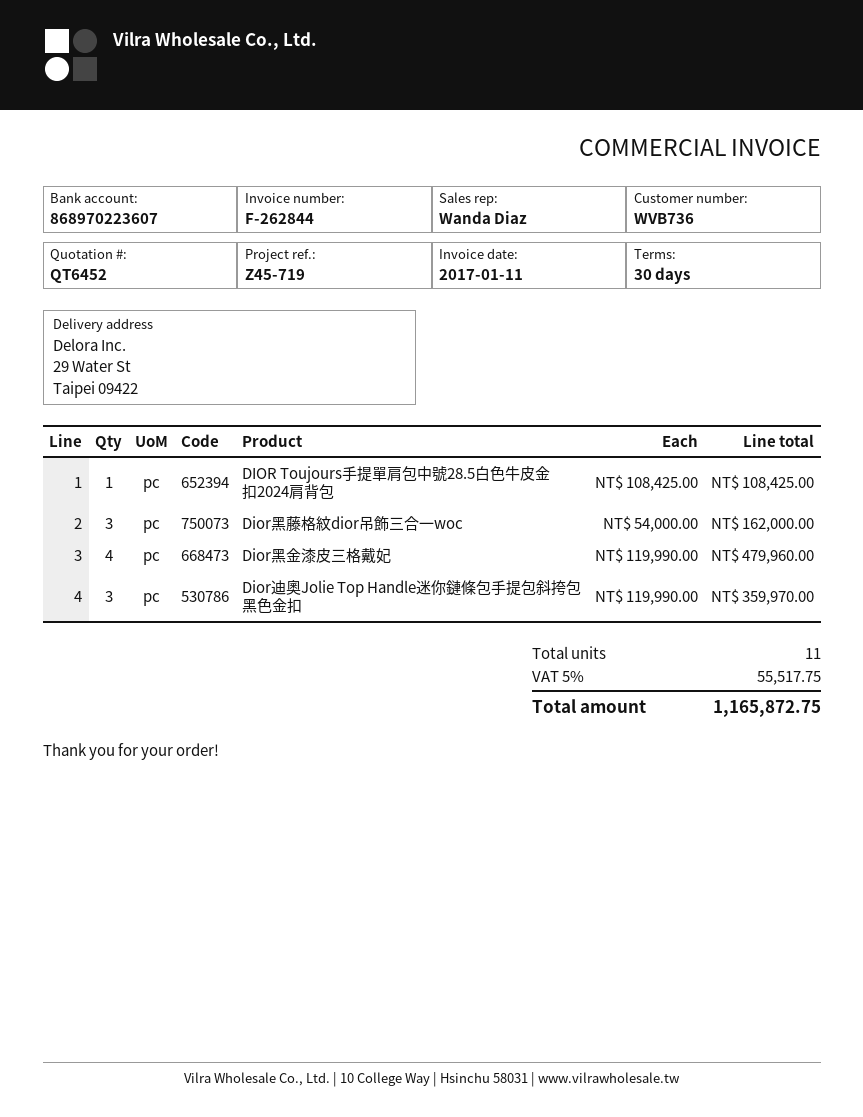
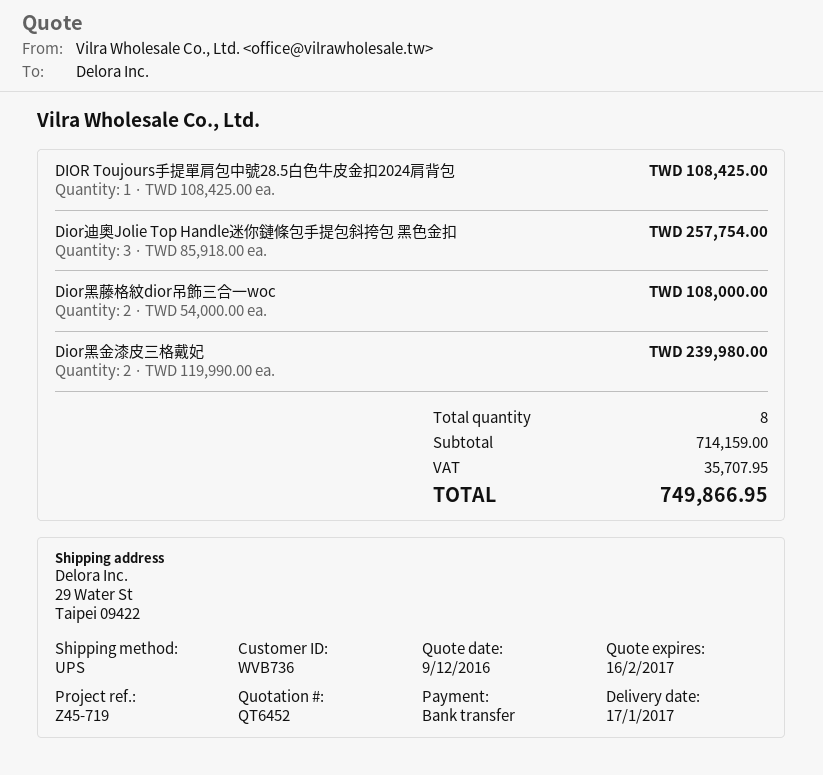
Dior黑藤格紋dior吊飾三合一woc: 3 x 54000.00 = 162000.00 -> 2 x 54000.00 = 108000.00
Dior黑金漆皮三格戴妃: 4 x 119990.00 = 479960.00 -> 2 x 119990.00 = 239980.00
Dior迪奧Jolie Top Handle迷你鏈條包手提包斜挎包 黑色金扣: 3 x 119990.00 = 359970.00 -> 3 x 85918.00 = 257754.00
total quantity: 11 -> 8
tax: 55517.75 -> 35707.95
total: 1165872.75 -> 749866.95

